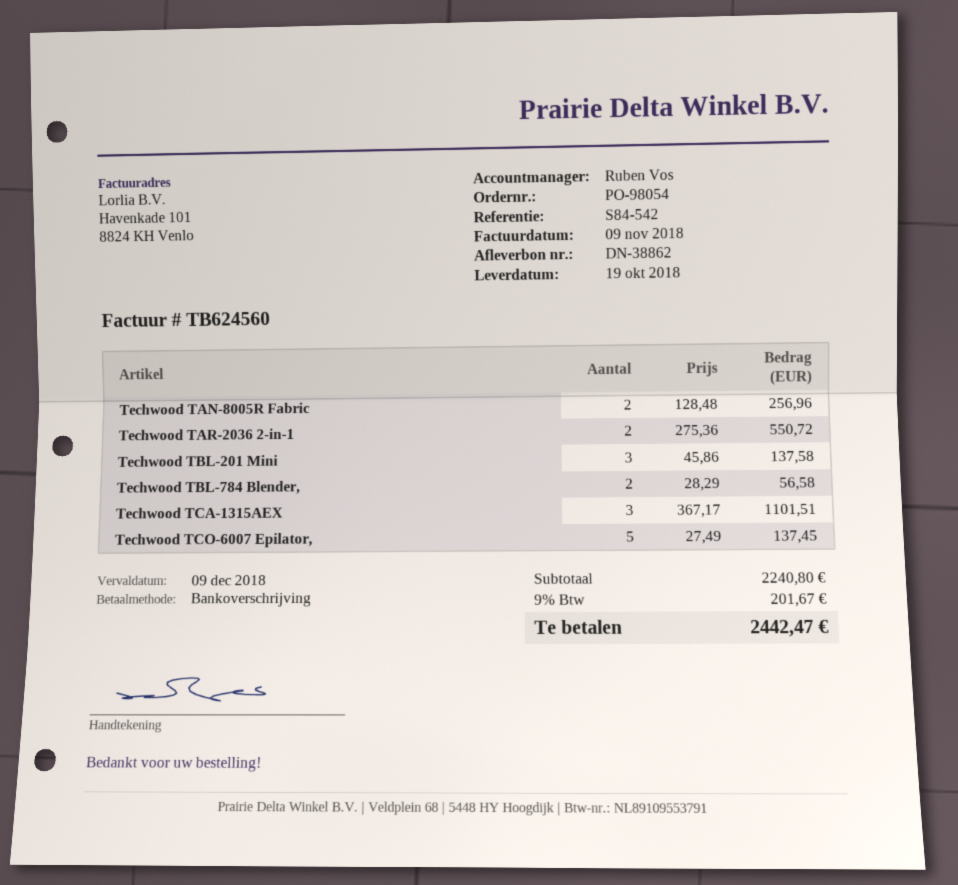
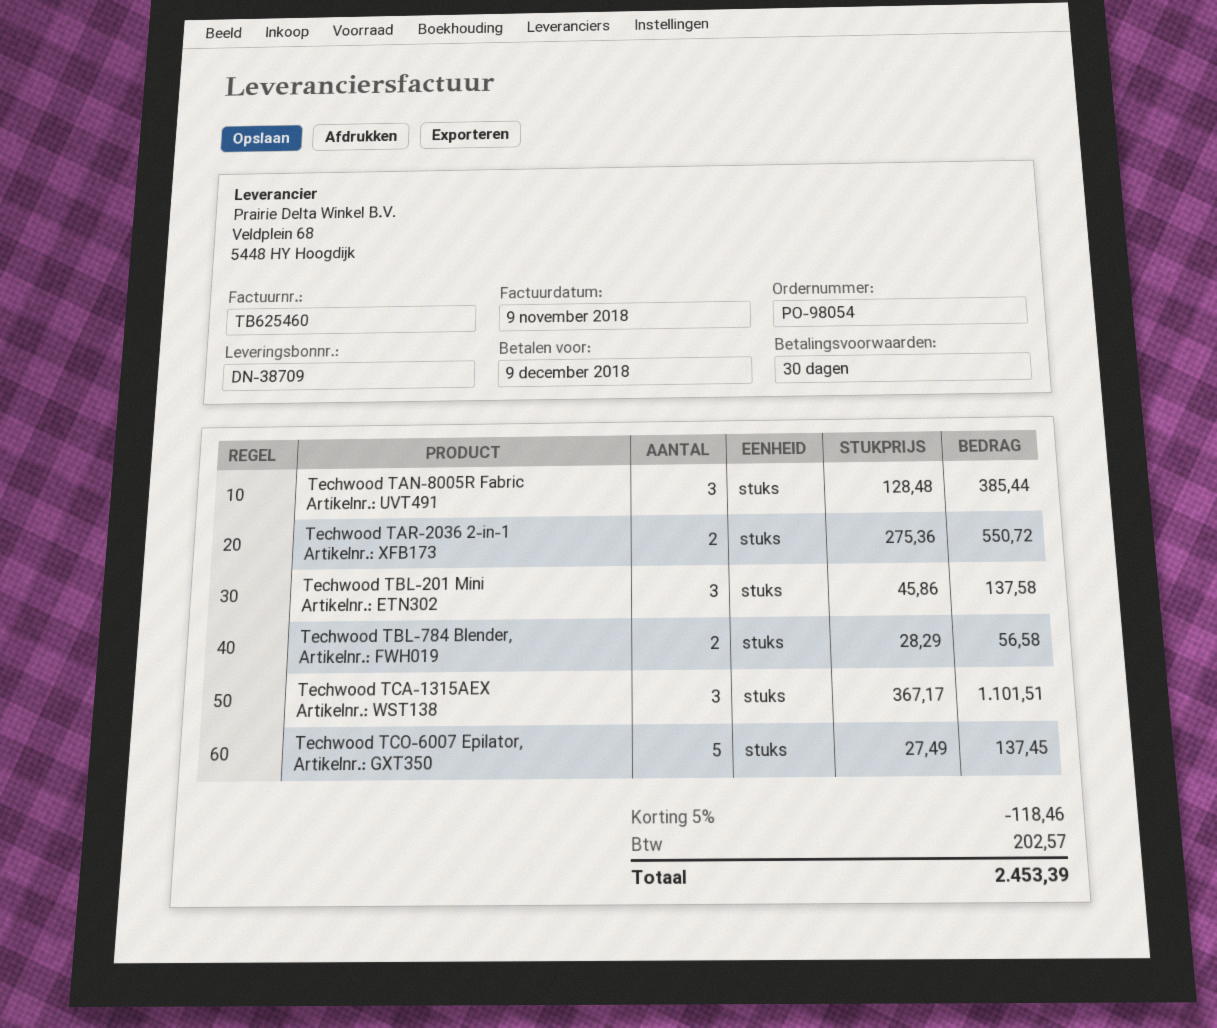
delivery note number: DN-38862 -> DN-38709
invoice number: TB624560 -> TB625460
Techwood TAN-8005R Fabric: 2 x 128.48 = 256.96 -> 3 x 128.48 = 385.44
discount: none -> 5% = 118.46
tax: 201.67 -> 202.57
total: 2442.47 -> 2453.39

